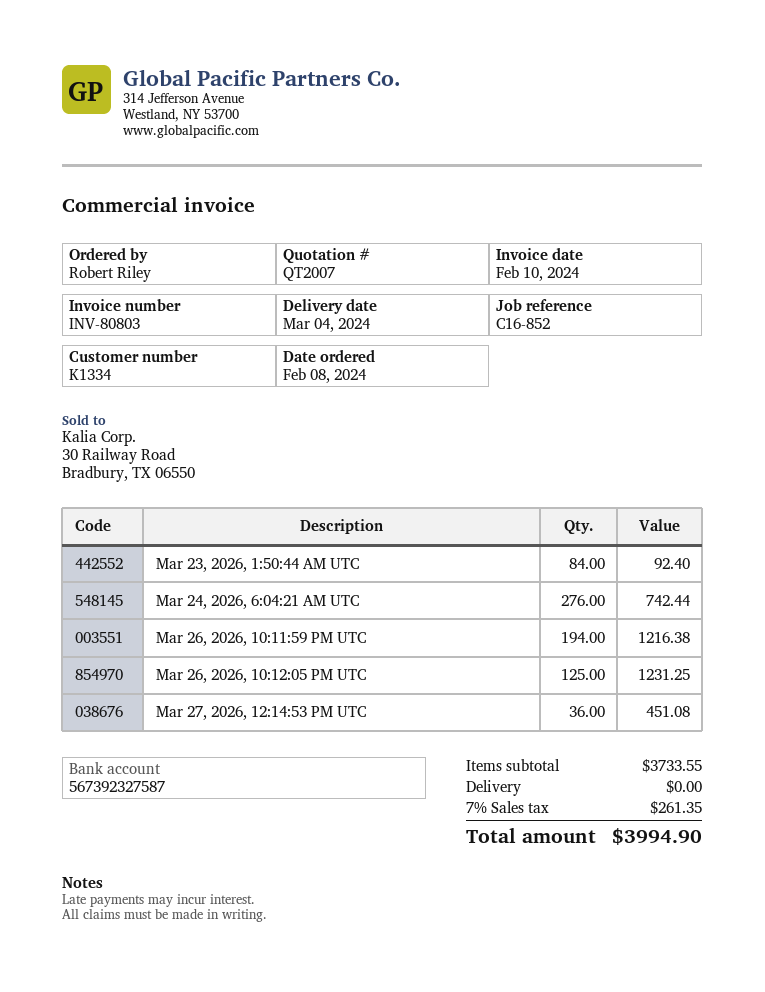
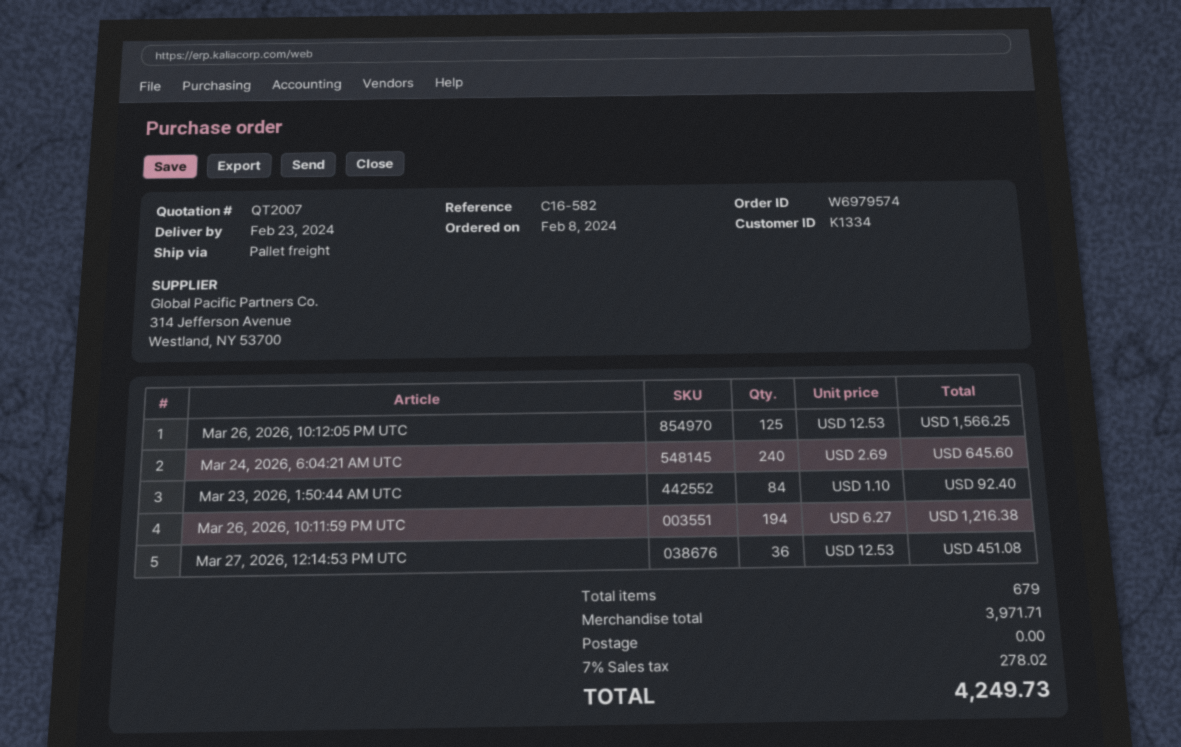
delivery date: 2024-03-04 -> 2024-02-23
reference: C16-852 -> C16-582
Mar 24, 2026, 6:04:21 AM UTC: 276 for 742.44 -> 240 for 645.60
Mar 26, 2026, 10:12:05 PM UTC: 125 for 1231.25 -> 125 for 1566.25
subtotal: 3733.55 -> 3971.71
tax: 7% = 261.35 -> 7% = 278.02
total: 3994.90 -> 4249.73

